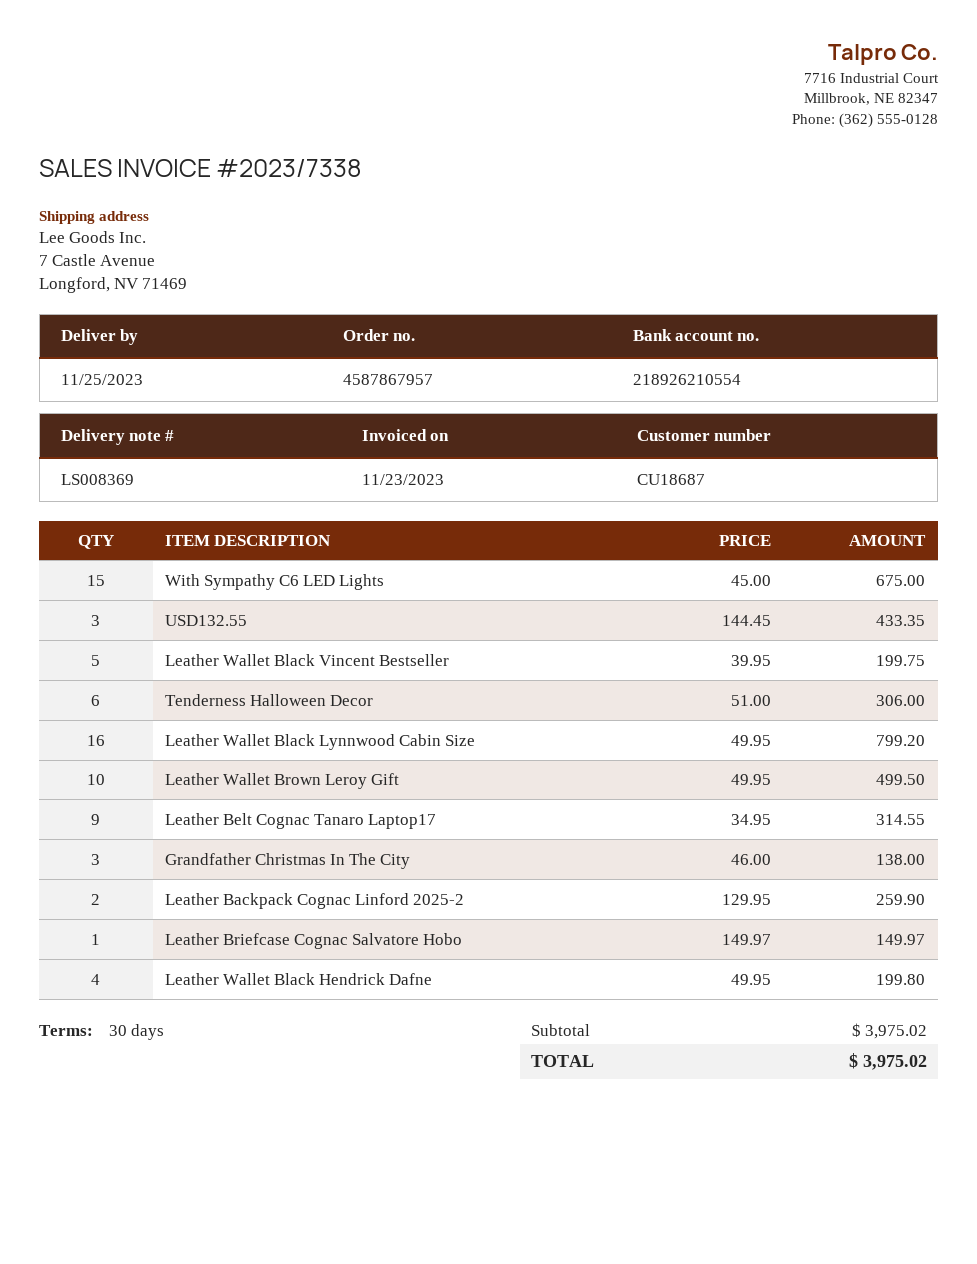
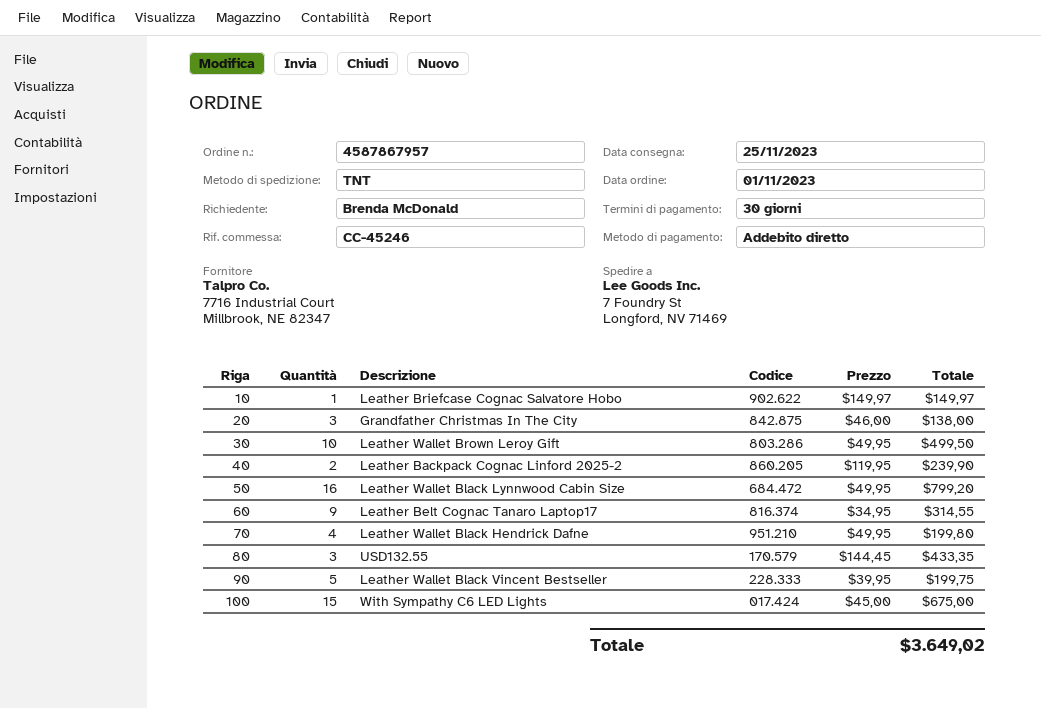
ship to: 7 Castle Avenue, Longford, NV 71469 -> 7 Foundry St, Longford, NV 71469
Tenderness Halloween Decor: 6 x 51.00 = 306.00 -> none
Leather Backpack Cognac Linford 2025-2: 2 x 129.95 = 259.90 -> 2 x 119.95 = 239.90
total: 3975.02 -> 3649.02

